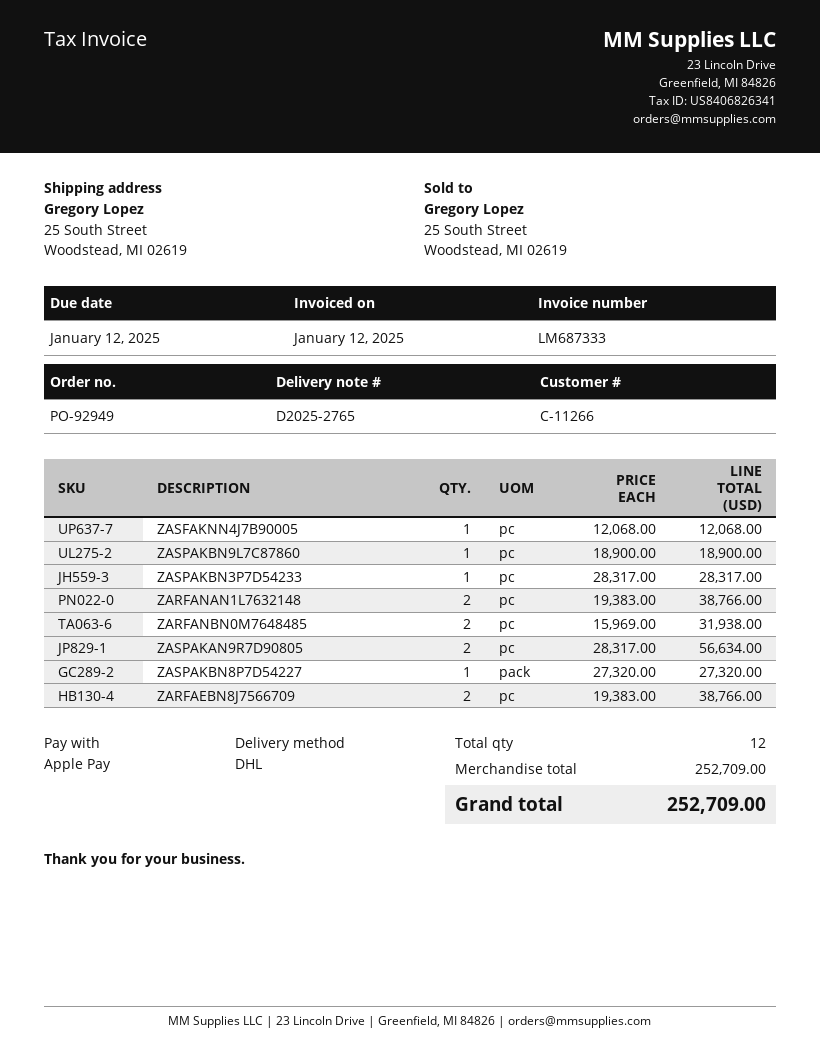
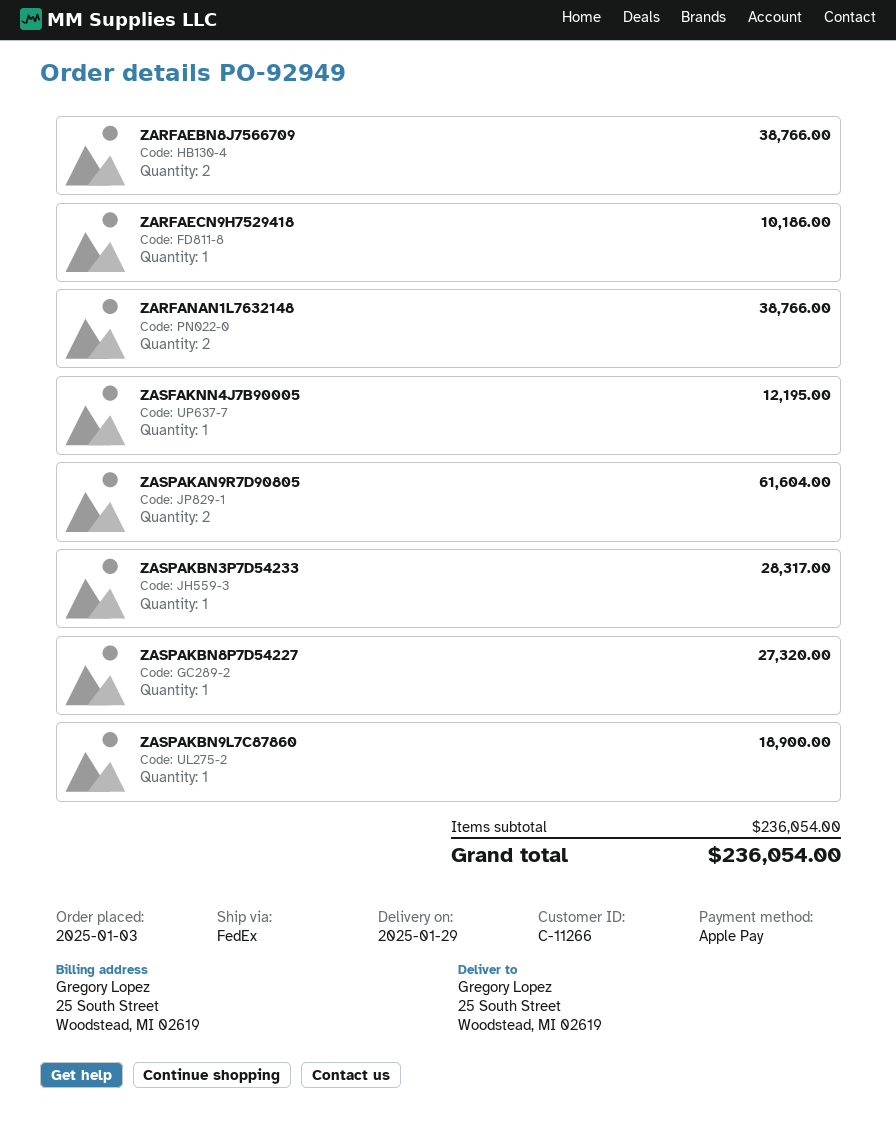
shipping method: DHL -> FedEx
ZASFAKNN4J7B90005: 1 for 12068.00 -> 1 for 12195.00
ZARFANBN0M7648485: 2 for 31938.00 -> none
ZASPAKAN9R7D90805: 2 for 56634.00 -> 2 for 61604.00
ZARFAECN9H7529418: none -> 1 for 10186.00
subtotal: 252709.00 -> 236054.00
total: 252709.00 -> 236054.00

